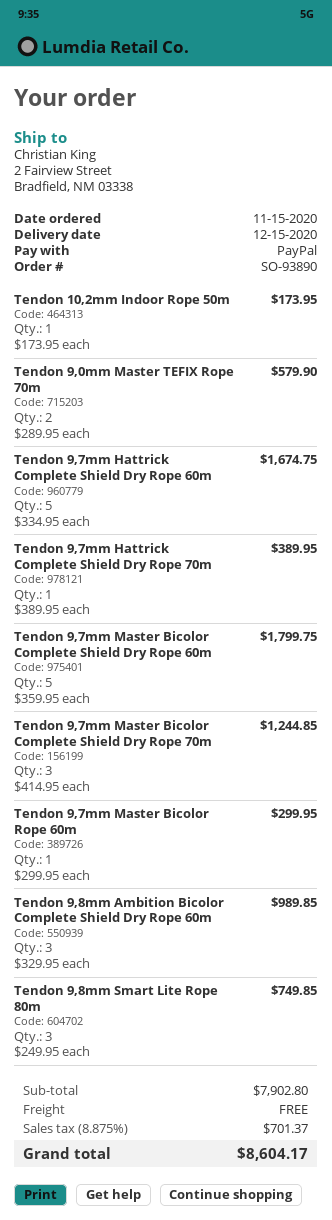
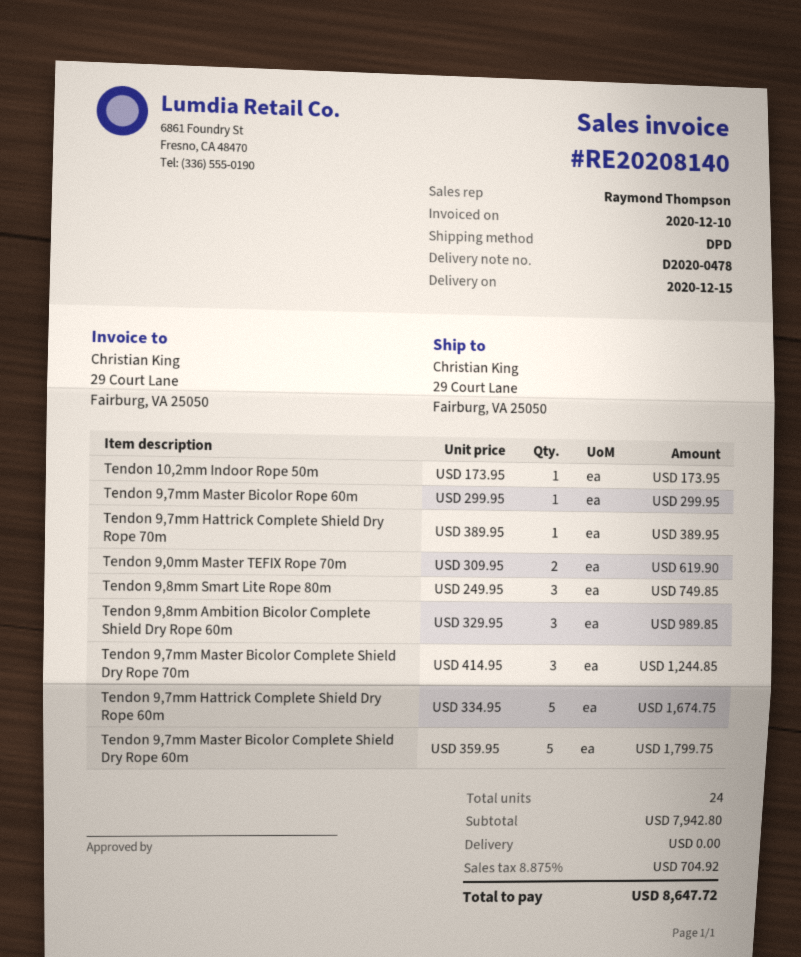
ship to: 2 Fairview Street, Bradfield, NM 03338 -> 29 Court Lane, Fairburg, VA 25050
Tendon 9,0mm Master TEFIX Rope 70m: 2 x 289.95 = 579.90 -> 2 x 309.95 = 619.90
subtotal: 7902.80 -> 7942.80
tax: 8.875% = 701.37 -> 8.875% = 704.92
total: 8604.17 -> 8647.72

